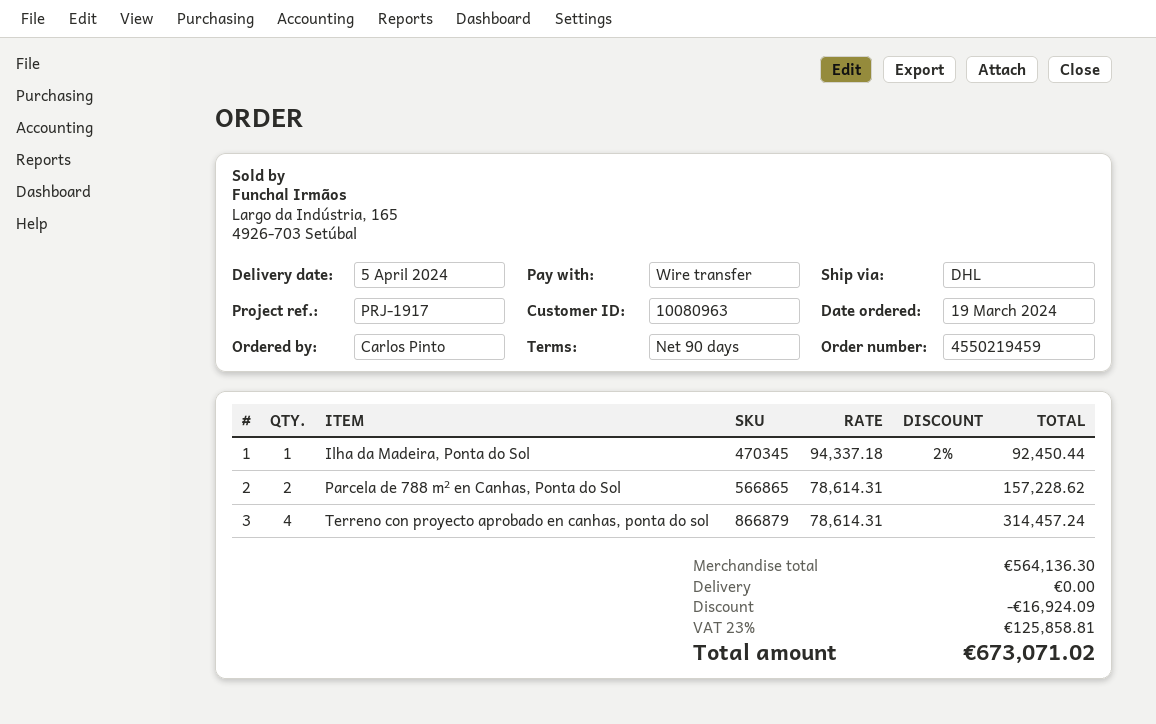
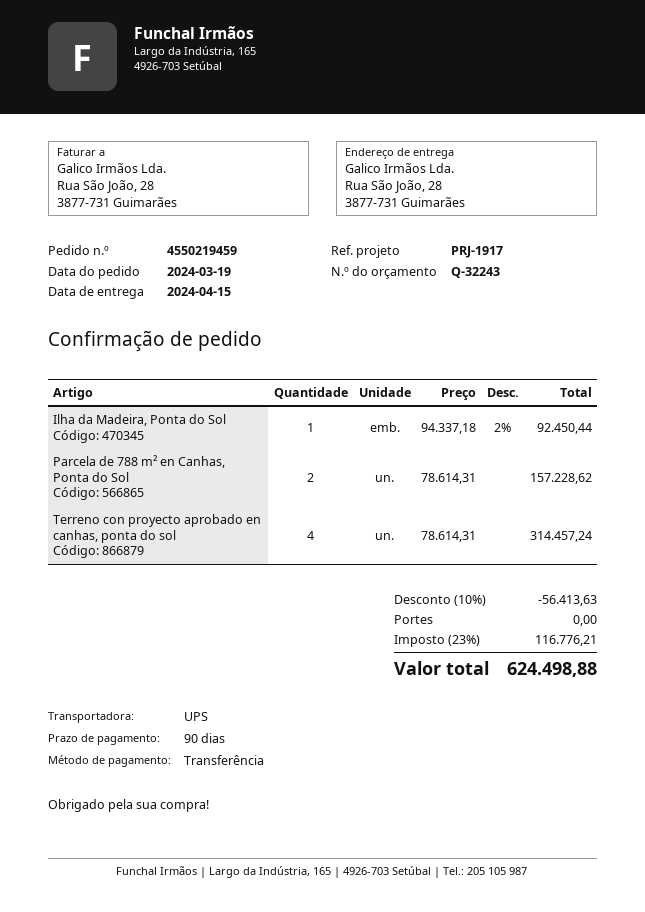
delivery date: 2024-04-05 -> 2024-04-15
shipping method: DHL -> UPS
discount: 16924.09 -> 56413.63
tax: 23% = 125858.81 -> 23% = 116776.21
total: 673071.02 -> 624498.88

